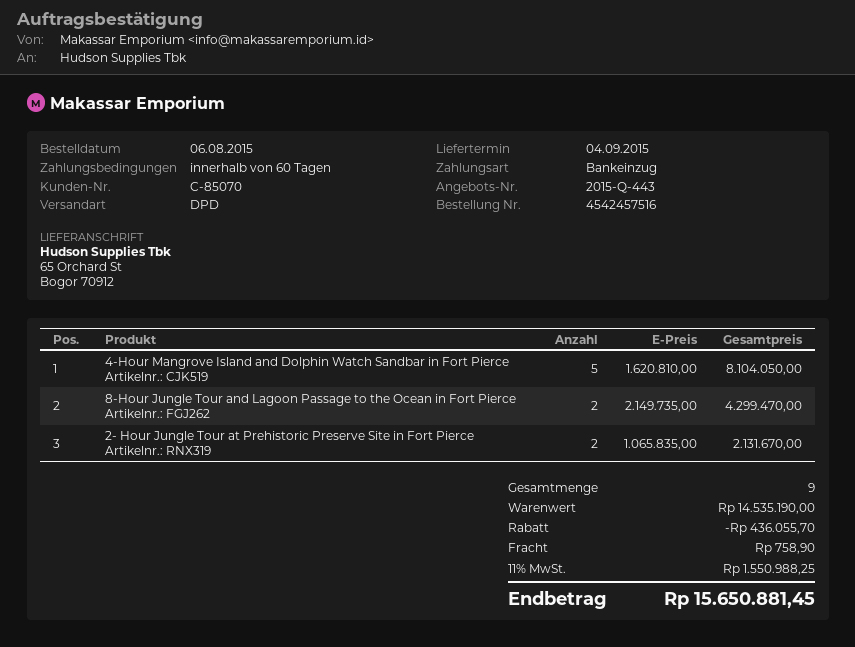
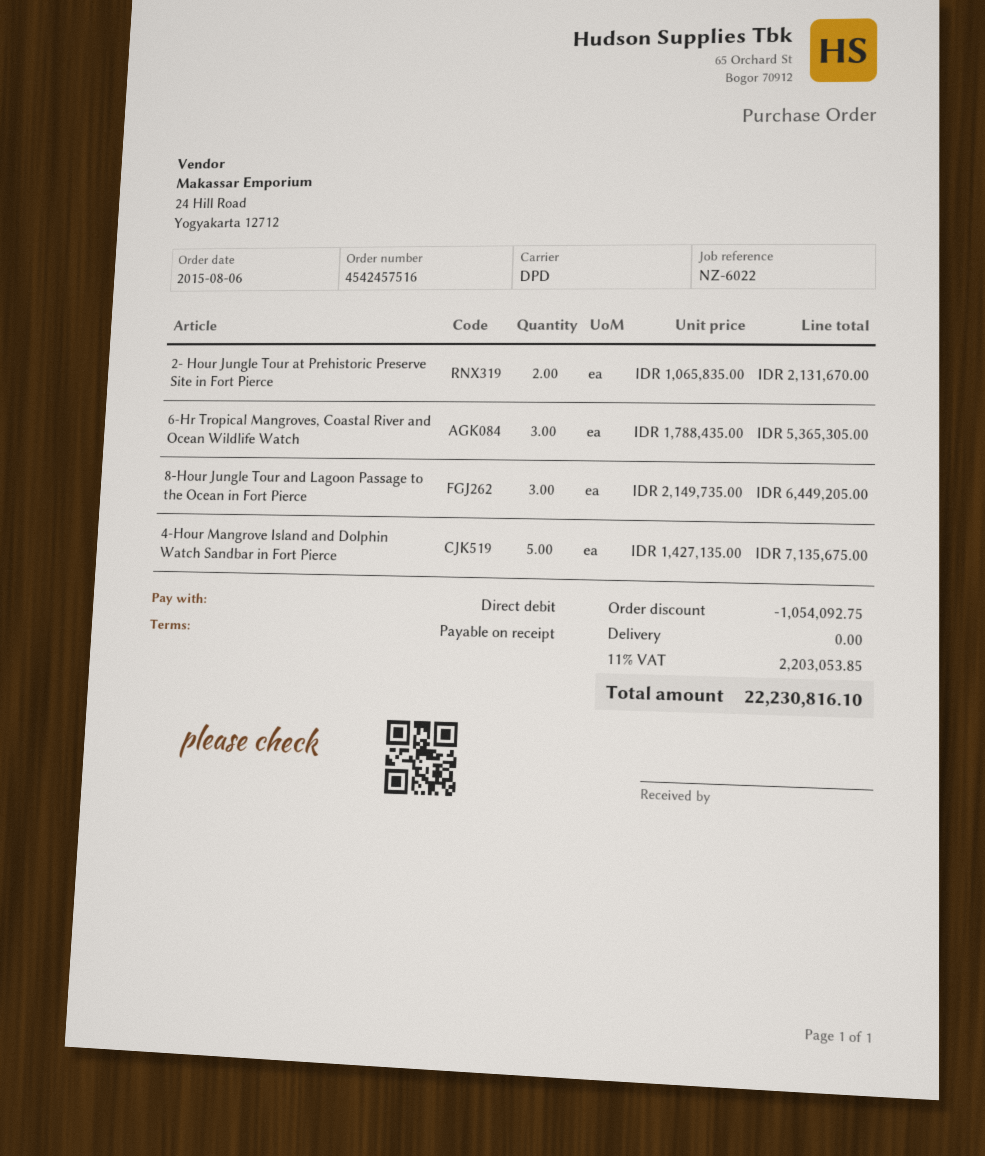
payment terms: 60 days -> on receipt
4-Hour Mangrove Island and Dolphin Watch Sandbar in Fort Pierce: 5 x 1620810.00 = 8104050.00 -> 5 x 1427135.00 = 7135675.00
8-Hour Jungle Tour and Lagoon Passage to the Ocean in Fort Pierce: 2 x 2149735.00 = 4299470.00 -> 3 x 2149735.00 = 6449205.00
6-Hr Tropical Mangroves, Coastal River and Ocean Wildlife Watch: none -> 3 x 1788435.00 = 5365305.00
discount: 436055.70 -> 1054092.75
shipping: 758.90 -> 0.00
tax: 11% = 1550988.25 -> 11% = 2203053.85
total: 15650881.45 -> 22230816.10

